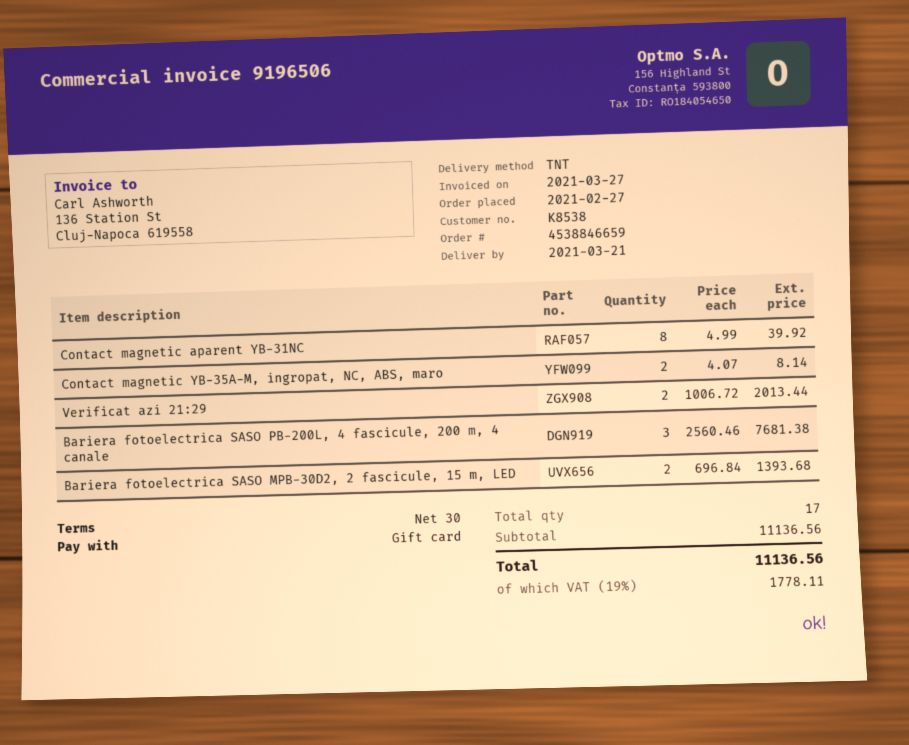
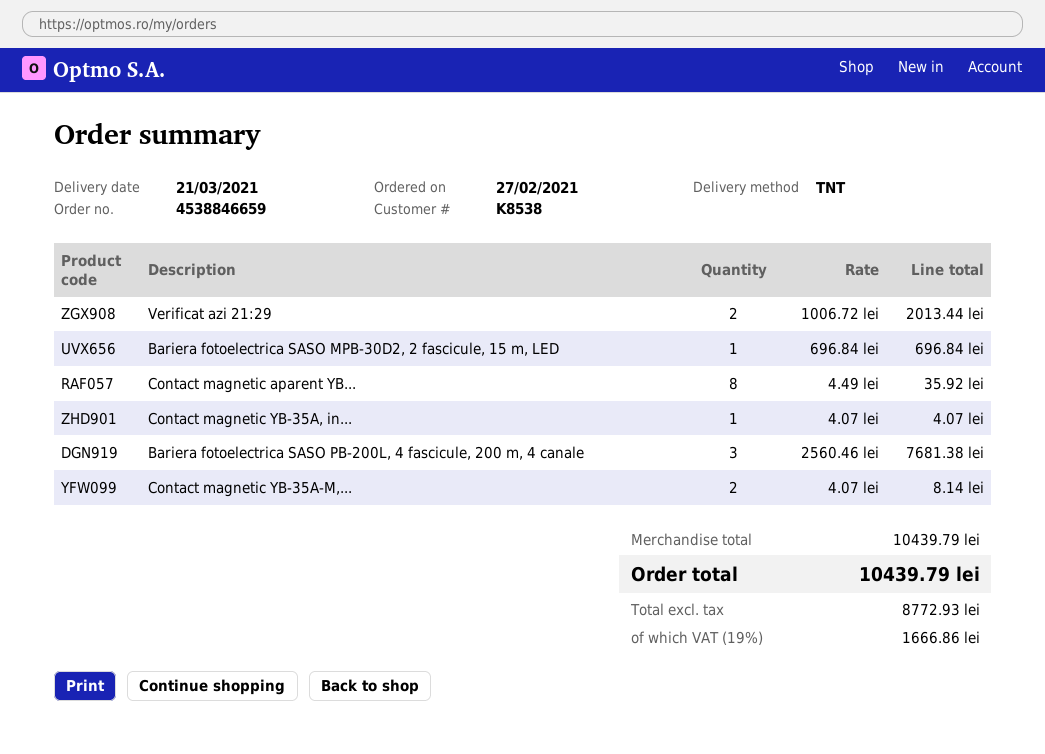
Contact magnetic aparent YB-31NC: 8 x 4.99 = 39.92 -> 8 x 4.49 = 35.92
Bariera fotoelectrica SASO MPB-30D2, 2 fascicule, 15 m, LED: 2 x 696.84 = 1393.68 -> 1 x 696.84 = 696.84
Contact magnetic YB-35A, in...: none -> 1 x 4.07 = 4.07
subtotal: 11136.56 -> 10439.79
tax: 19% = 1778.11 -> 19% = 1666.86
total: 11136.56 -> 10439.79

